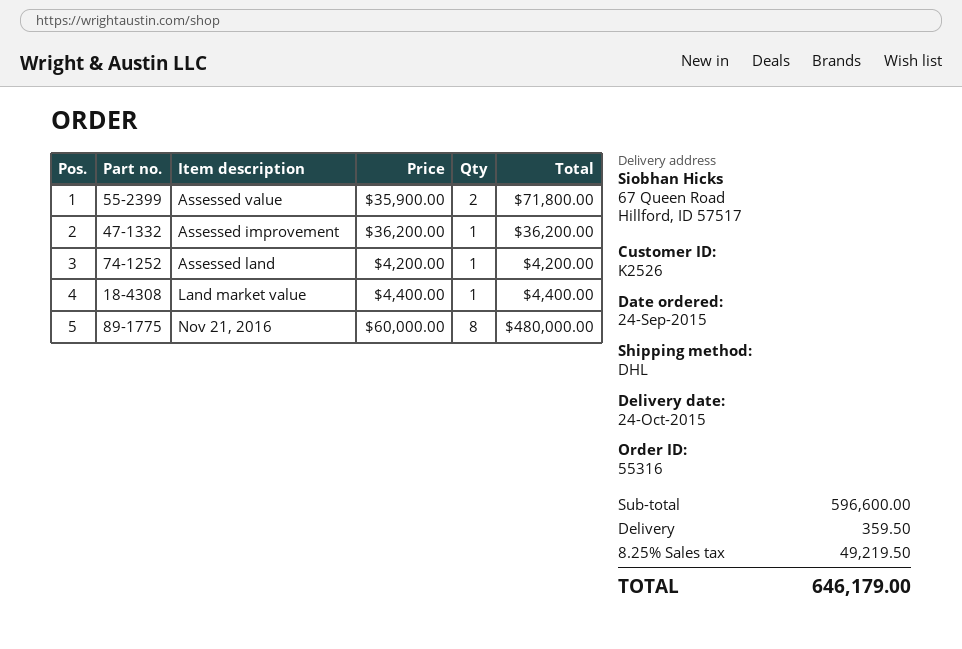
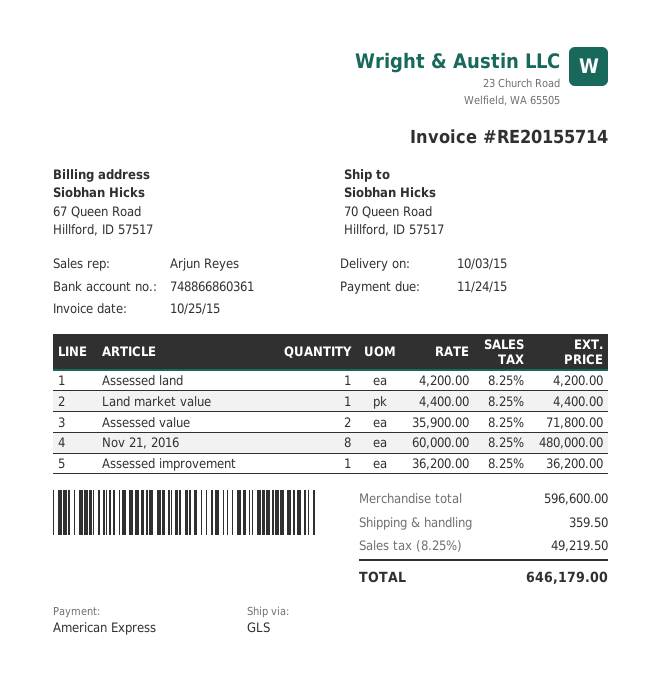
delivery date: 2015-10-24 -> 2015-10-03
shipping method: DHL -> GLS
ship to: 67 Queen Road, Hillford, ID 57517 -> 70 Queen Road, Hillford, ID 57517

